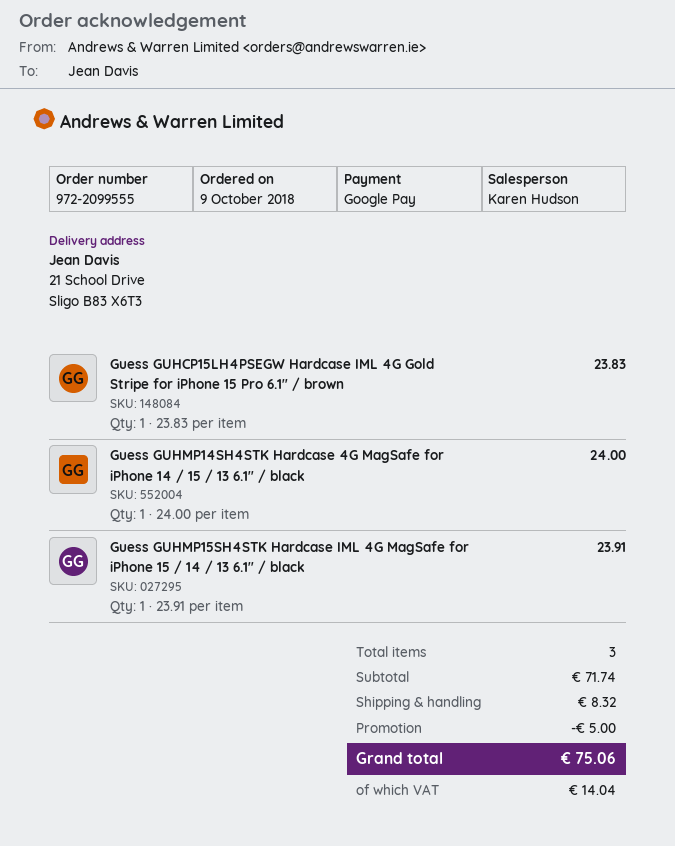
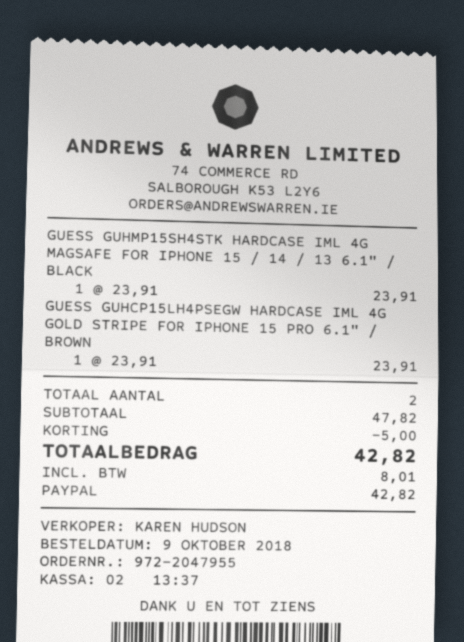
order number: 972-2099555 -> 972-2047955
payment method: Google Pay -> PayPal
Guess GUHCP15LH4PSEGW Hardcase IML 4G Gold Stripe for iPhone 15 Pro 6.1" / brown: 1 x 23.83 = 23.83 -> 1 x 23.91 = 23.91
Guess GUHMP14SH4STK Hardcase 4G MagSafe for iPhone 14 / 15 / 13 6.1" / black: 1 x 24.00 = 24.00 -> none
total quantity: 3 -> 2
subtotal: 71.74 -> 47.82
shipping: 8.32 -> none
tax: 14.04 -> 8.01
total: 75.06 -> 42.82

